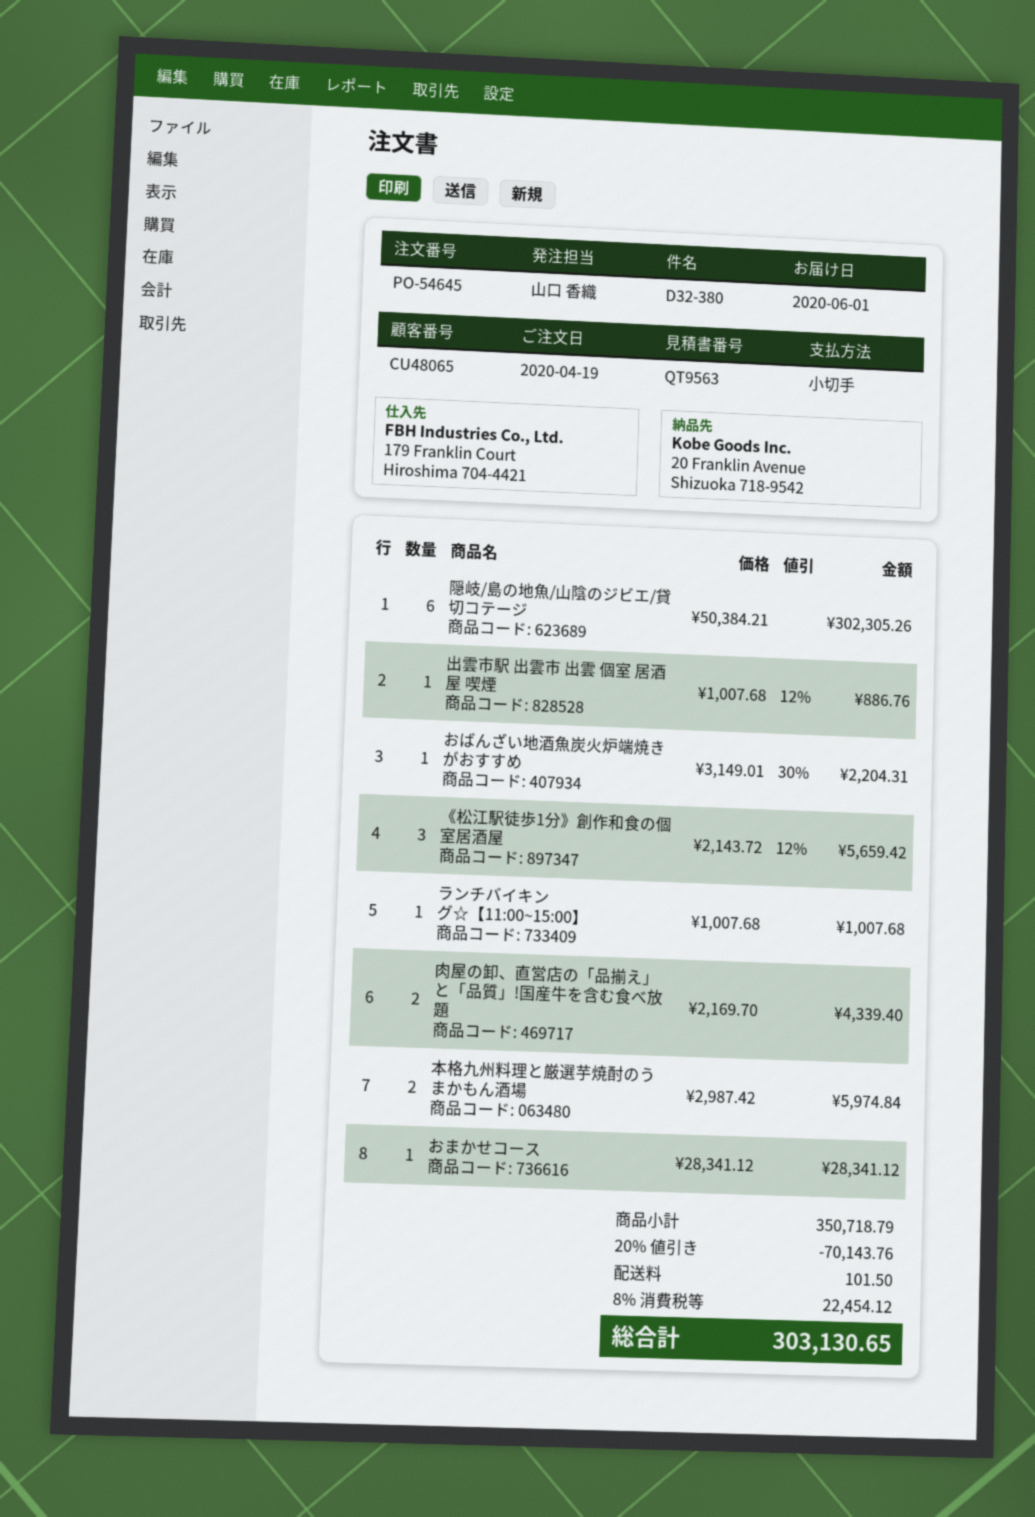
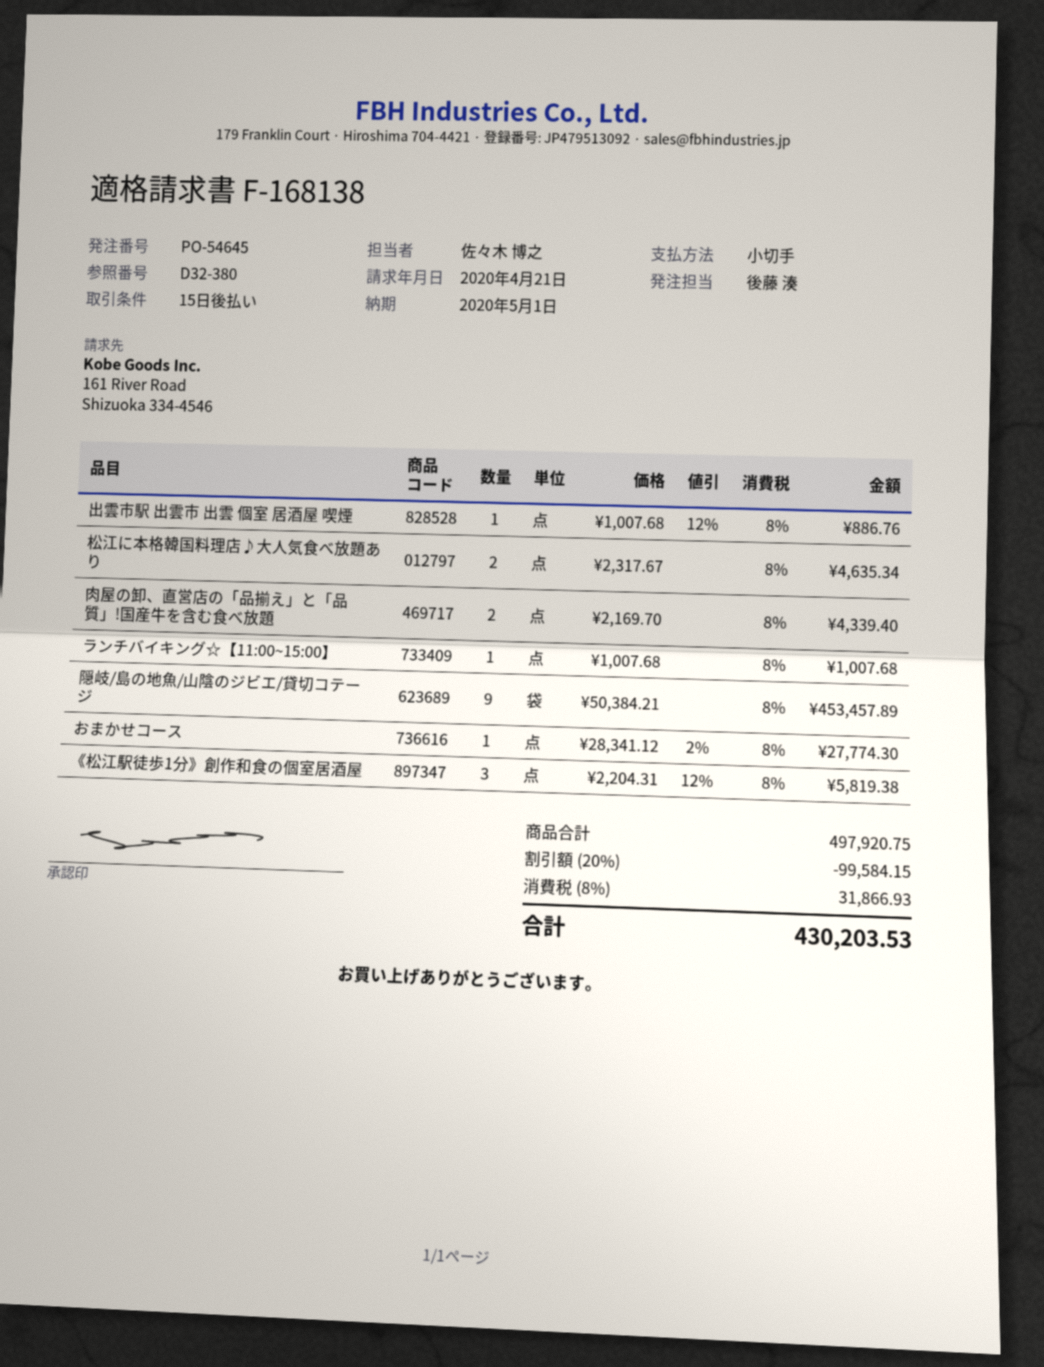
delivery date: 2020-06-01 -> 2020-05-01
ordered by: 山口 香織 -> 後藤 湊
隠岐/島の地魚/山陰のジビエ/貸切コテージ: 6 x 50384.21 = 302305.26 -> 9 x 50384.21 = 453457.89
おばんざい地酒魚炭火炉端焼きがおすすめ: 1 x 3149.01 - 30% = 2204.31 -> none
《松江駅徒歩1分》創作和食の個室居酒屋: 3 x 2143.72 - 12% = 5659.42 -> 3 x 2204.31 - 12% = 5819.38
本格九州料理と厳選芋焼酎のうまかもん酒場: 2 x 2987.42 = 5974.84 -> none
おまかせコース: 1 x 28341.12 = 28341.12 -> 1 x 28341.12 - 2% = 27774.30
松江に本格韓国料理店♪大人気食べ放題あり: none -> 2 x 2317.67 = 4635.34
subtotal: 350718.79 -> 497920.75
discount: 20% = 70143.76 -> 20% = 99584.15
shipping: 101.50 -> none
tax: 8% = 22454.12 -> 8% = 31866.93
total: 303130.65 -> 430203.53

